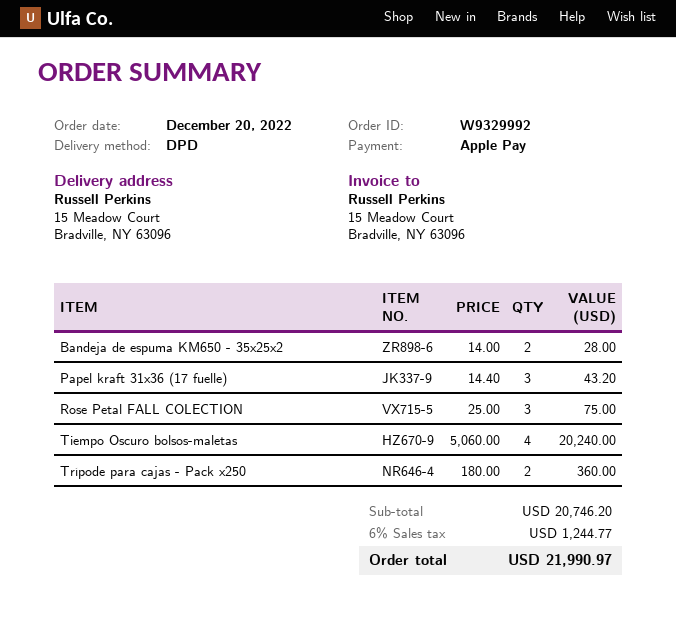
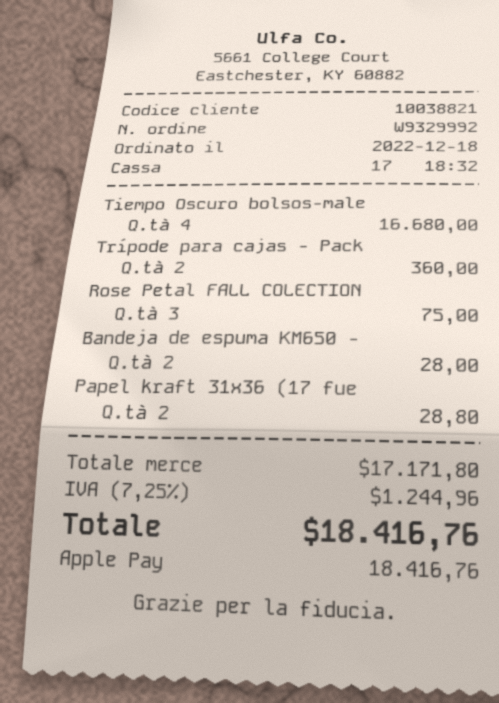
order date: 2022-12-20 -> 2022-12-18
Papel kraft 31x36 (17 fuelle): 3 for 43.20 -> 2 for 28.80
Tiempo Oscuro bolsos-maletas: 4 for 20240.00 -> 4 for 16680.00
subtotal: 20746.20 -> 17171.80
tax: 6% = 1244.77 -> 7.25% = 1244.96
total: 21990.97 -> 18416.76

